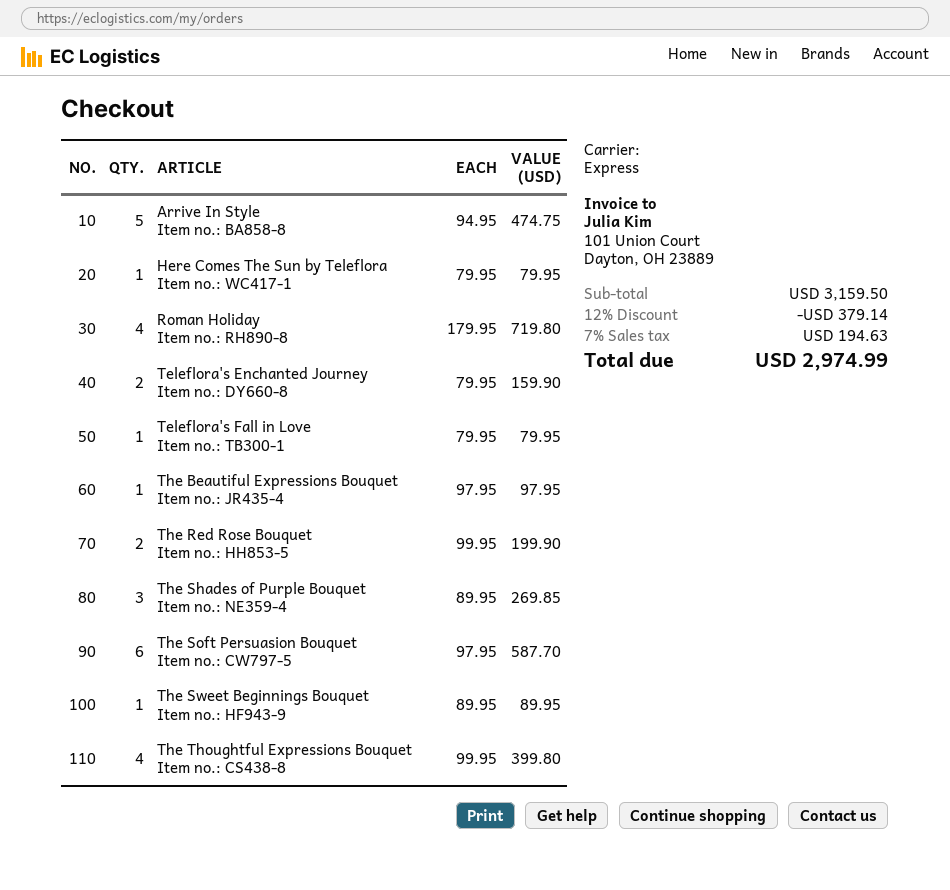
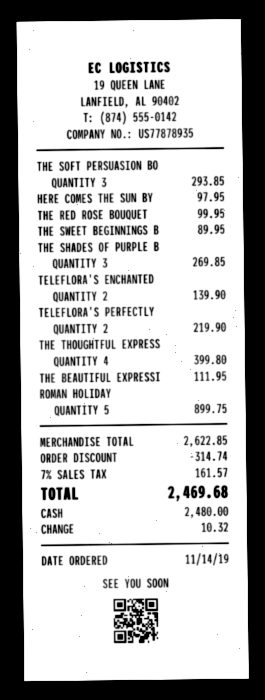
Arrive In Style: 5 for 474.75 -> none
Here Comes The Sun by Teleflora: 1 for 79.95 -> 1 for 97.95
Roman Holiday: 4 for 719.80 -> 5 for 899.75
Teleflora's Enchanted Journey: 2 for 159.90 -> 2 for 139.90
Teleflora's Fall in Love: 1 for 79.95 -> none
The Beautiful Expressions Bouquet: 1 for 97.95 -> 1 for 111.95
The Red Rose Bouquet: 2 for 199.90 -> 1 for 99.95
The Soft Persuasion Bouquet: 6 for 587.70 -> 3 for 293.85
TELEFLORA'S PERFECTLY: none -> 2 for 219.90
subtotal: 3159.50 -> 2622.85
discount: 379.14 -> 314.74
tax: 7% = 194.63 -> 7% = 161.57
total: 2974.99 -> 2469.68

